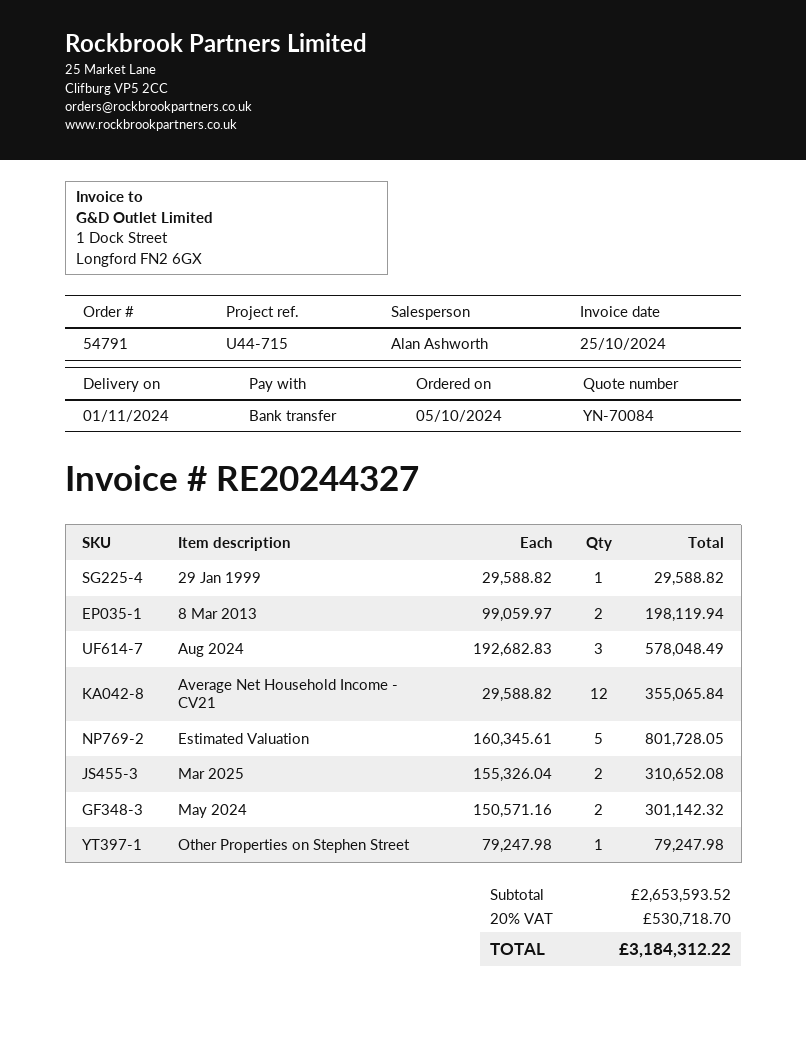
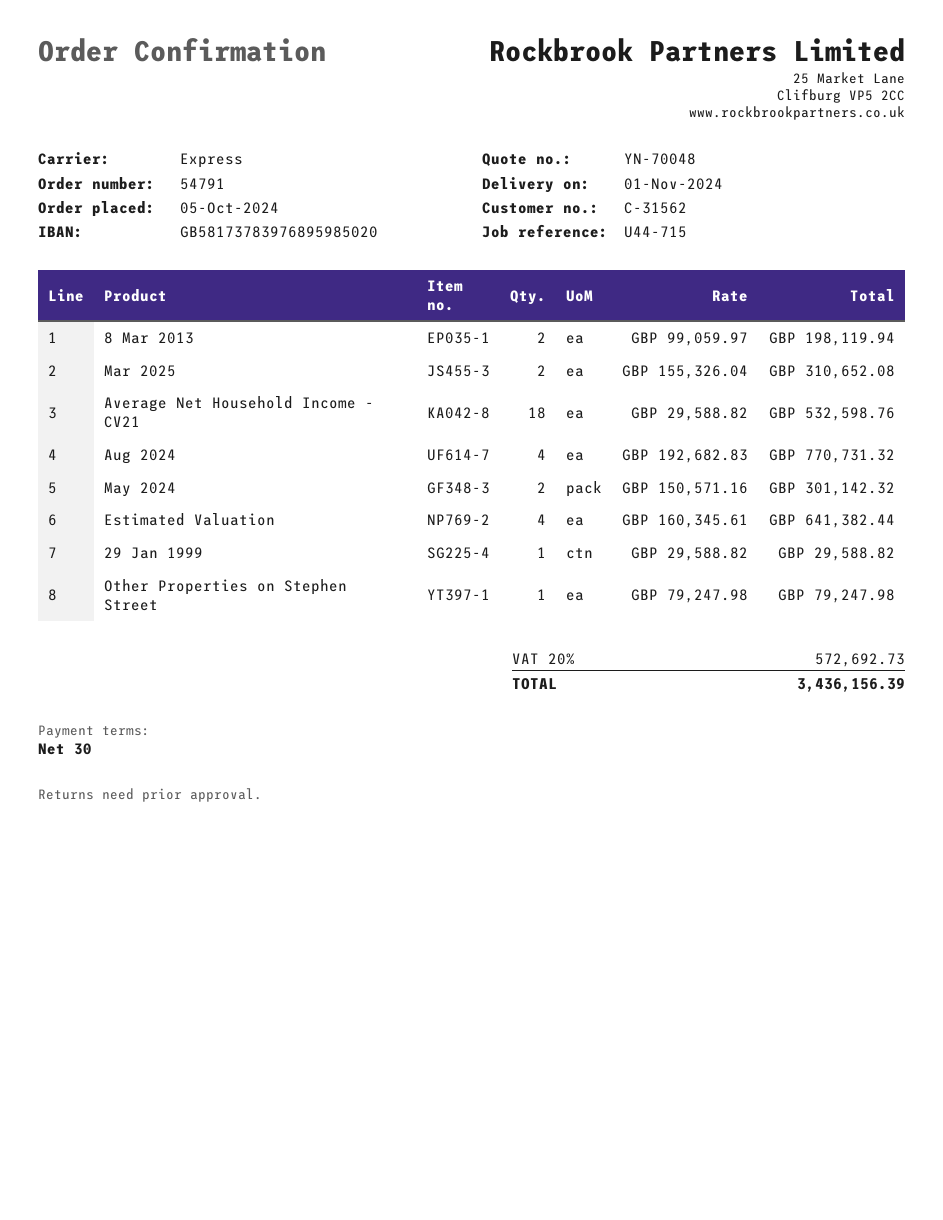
quote number: YN-70084 -> YN-70048
Aug 2024: 3 x 192682.83 = 578048.49 -> 4 x 192682.83 = 770731.32
Average Net Household Income - CV21: 12 x 29588.82 = 355065.84 -> 18 x 29588.82 = 532598.76
Estimated Valuation: 5 x 160345.61 = 801728.05 -> 4 x 160345.61 = 641382.44
tax: 20% = 530718.70 -> 20% = 572692.73
total: 3184312.22 -> 3436156.39

